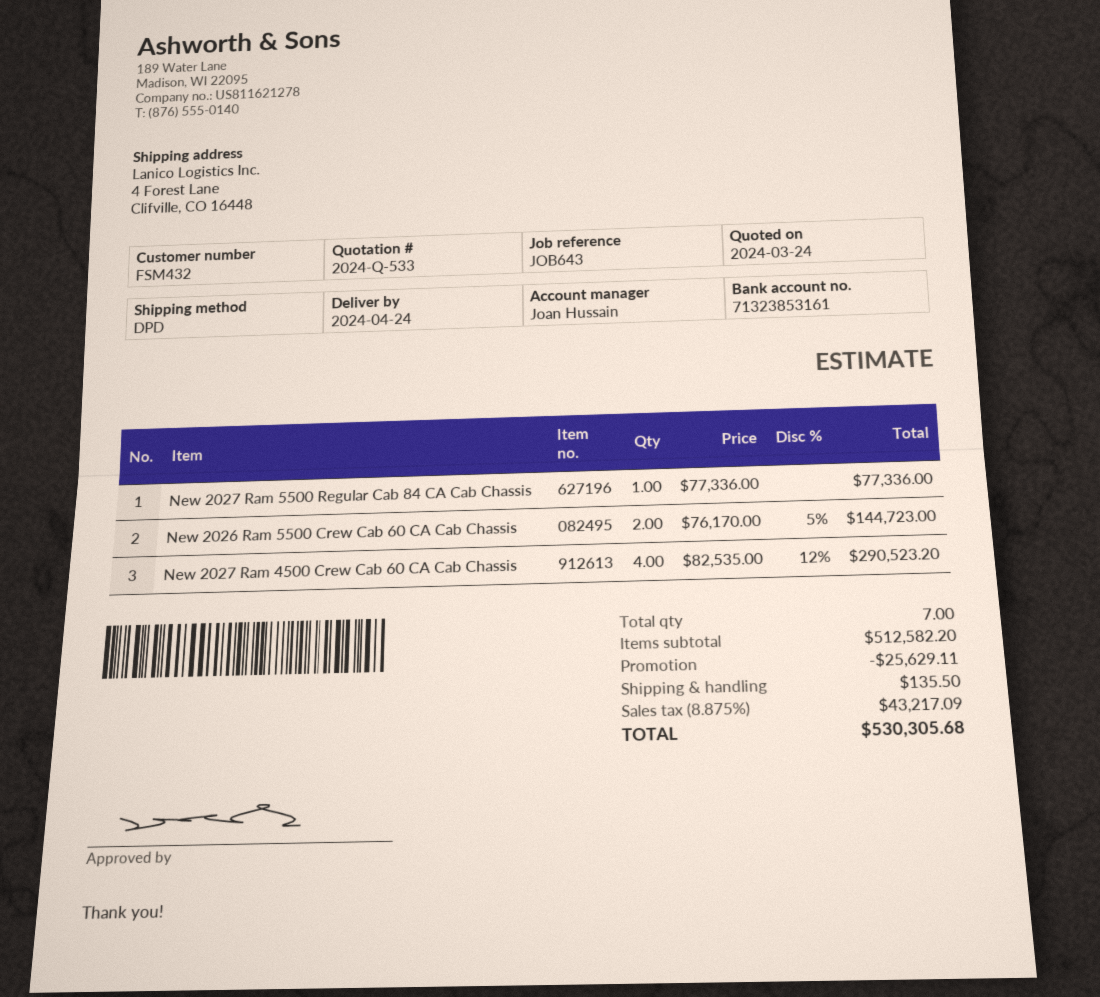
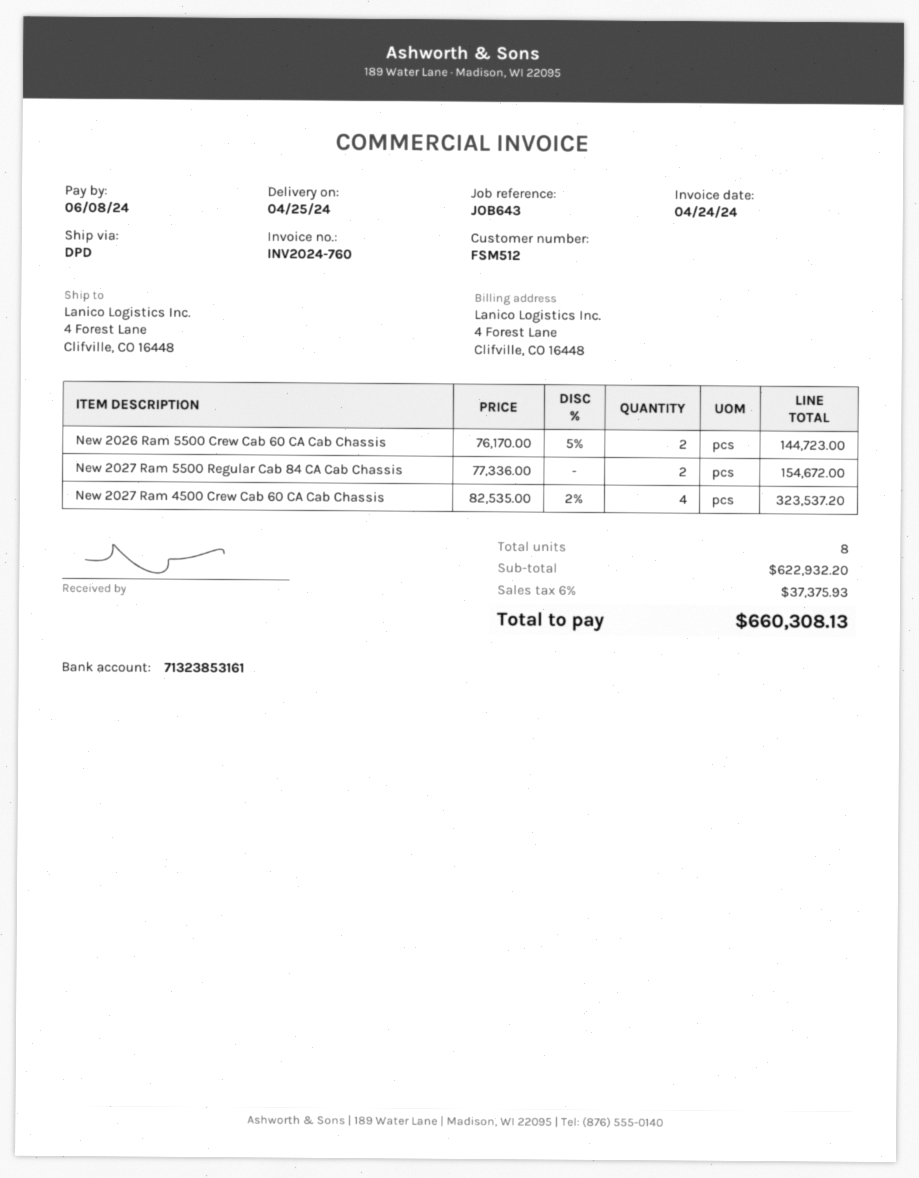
delivery date: 2024-04-24 -> 2024-04-25
customer number: FSM432 -> FSM512
New 2027 Ram 5500 Regular Cab 84 CA Cab Chassis: 1 x 77336.00 = 77336.00 -> 2 x 77336.00 = 154672.00
New 2027 Ram 4500 Crew Cab 60 CA Cab Chassis: 4 x 82535.00 - 12% = 290523.20 -> 4 x 82535.00 - 2% = 323537.20
total quantity: 7 -> 8
subtotal: 512582.20 -> 622932.20
discount: 25629.11 -> none
shipping: 135.50 -> none
tax: 8.875% = 43217.09 -> 6% = 37375.93
total: 530305.68 -> 660308.13

